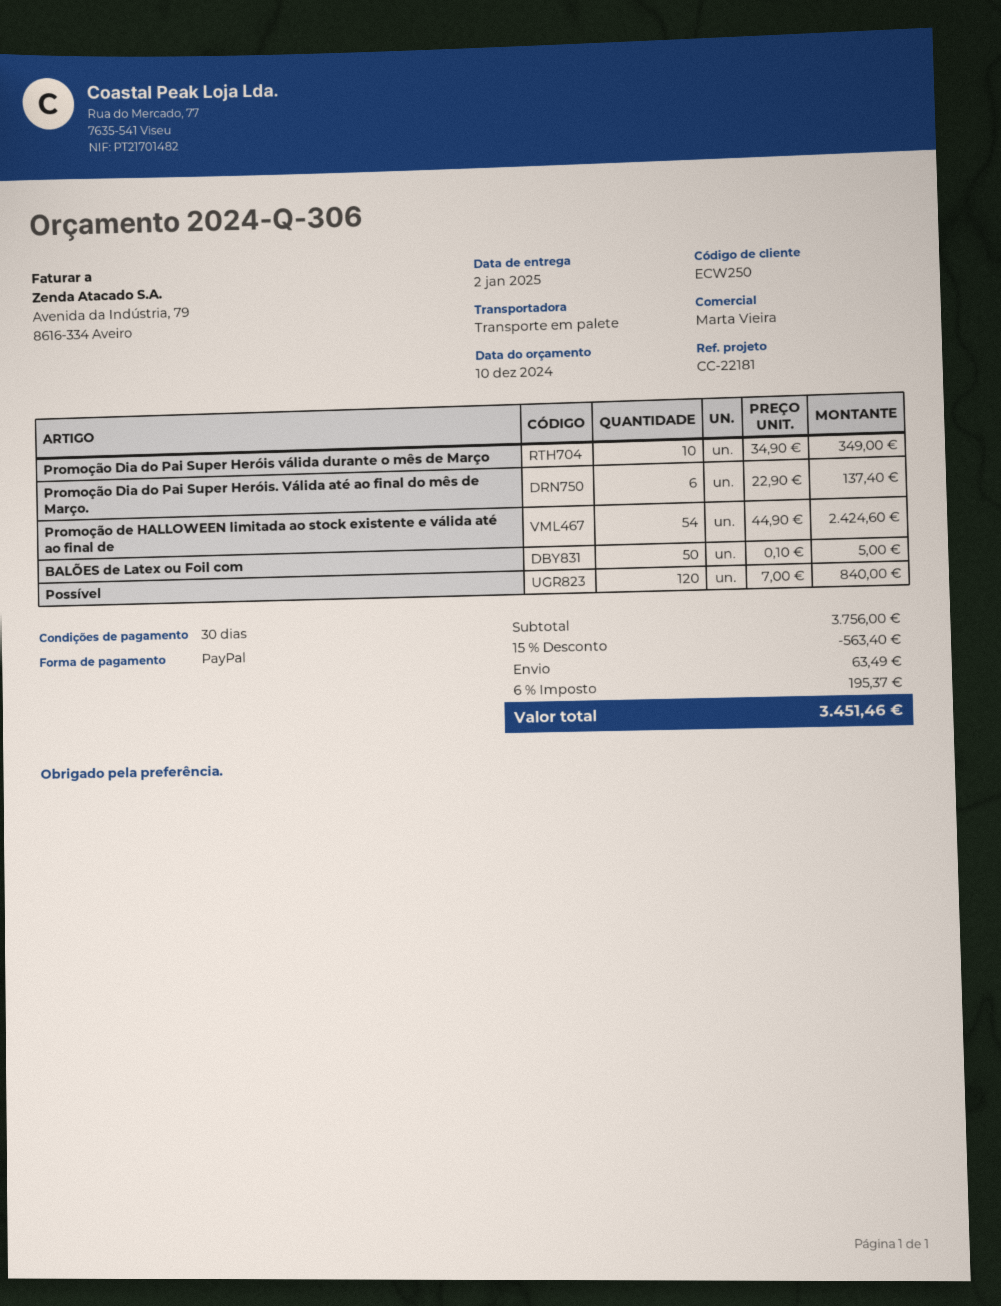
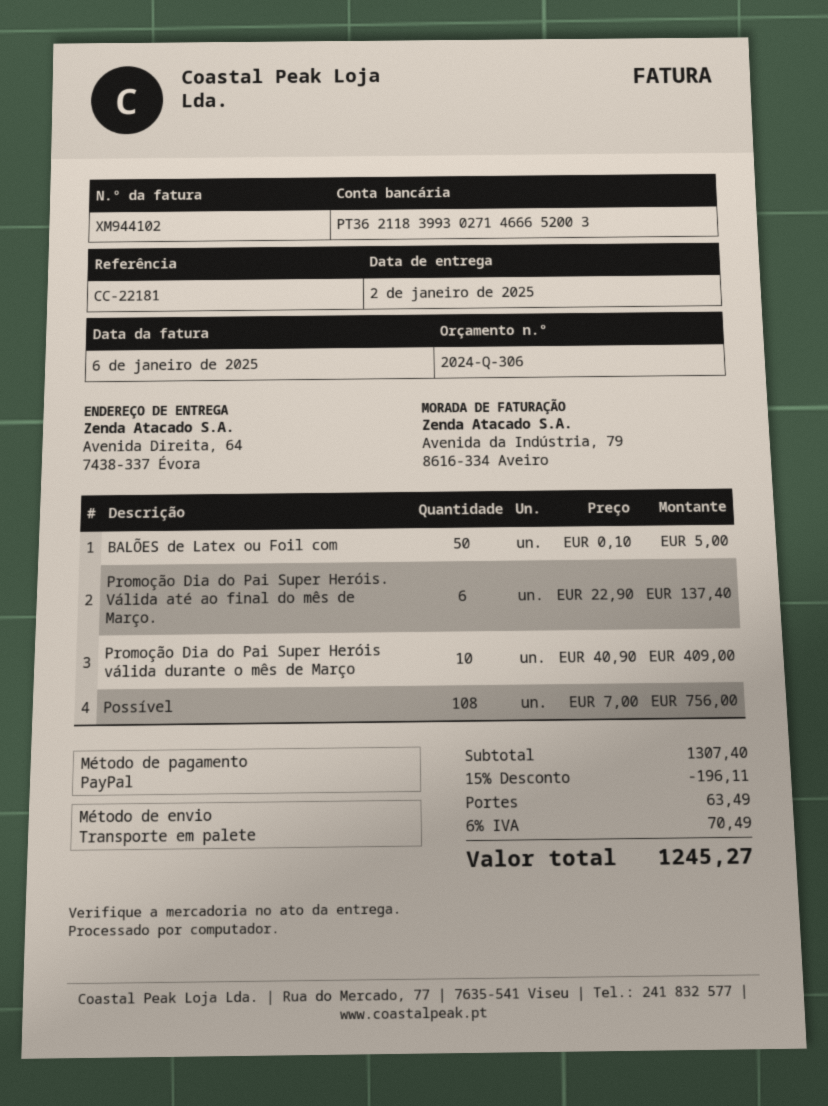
Promoção Dia do Pai Super Heróis válida durante o mês de Março: 10 x 34.90 = 349.00 -> 10 x 40.90 = 409.00
Promoção de HALLOWEEN limitada ao stock existente e válida até ao final de: 54 x 44.90 = 2424.60 -> none
Possível: 120 x 7.00 = 840.00 -> 108 x 7.00 = 756.00
subtotal: 3756.00 -> 1307.40
discount: 15% = 563.40 -> 15% = 196.11
tax: 6% = 195.37 -> 6% = 70.49
total: 3451.46 -> 1245.27

